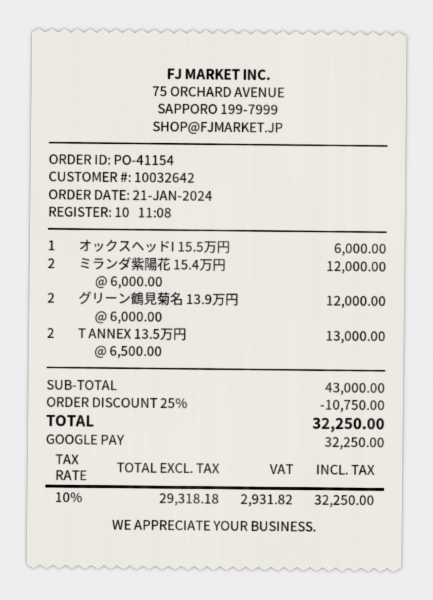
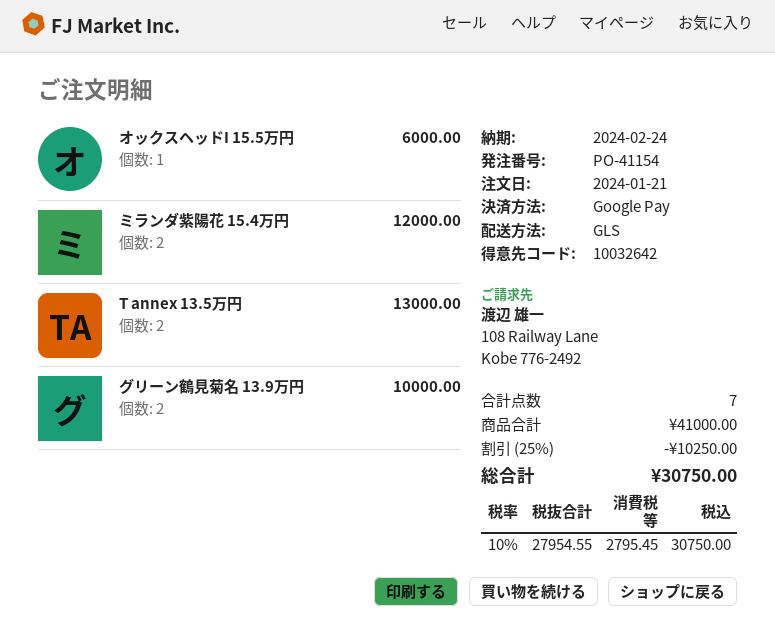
グリーン鶴見菊名 13.9万円: 2 for 12000.00 -> 2 for 10000.00
subtotal: 43000.00 -> 41000.00
discount: 25% = 10750.00 -> 25% = 10250.00
net: 29318.18 -> 27954.55
tax: 10% = 2931.82 -> 10% = 2795.45
total: 32250.00 -> 30750.00

